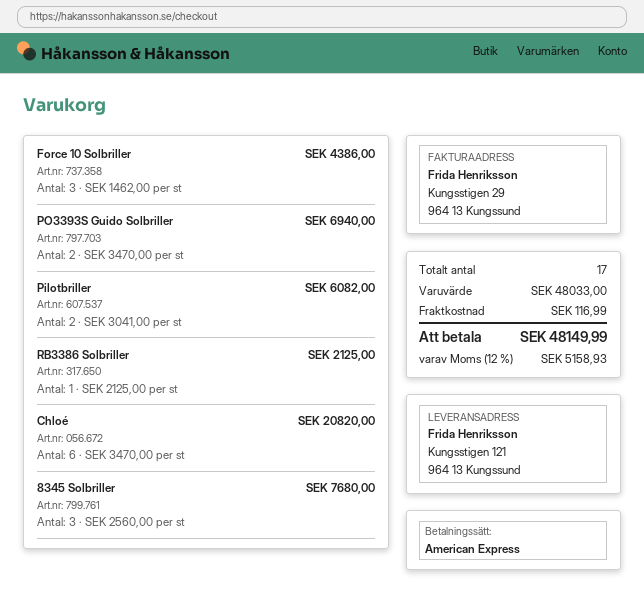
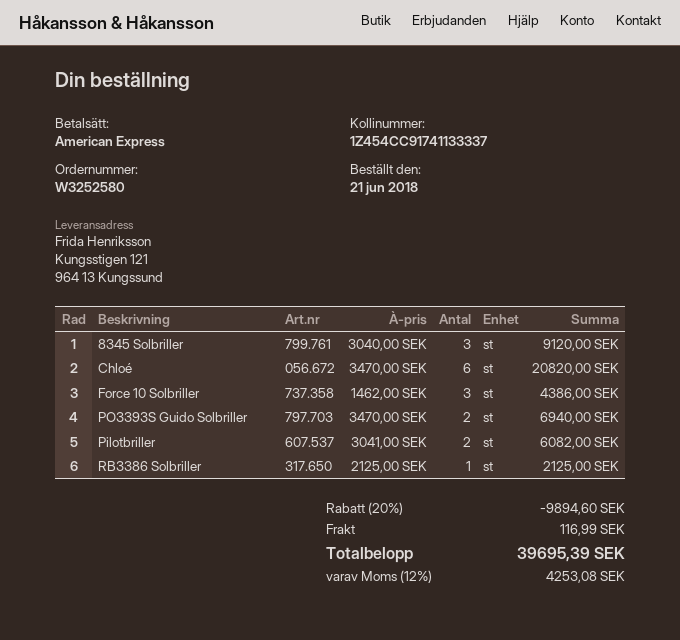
8345 Solbriller: 3 x 2560.00 = 7680.00 -> 3 x 3040.00 = 9120.00
discount: none -> 20% = 9894.60
tax: 12% = 5158.93 -> 12% = 4253.08
total: 48149.99 -> 39695.39

